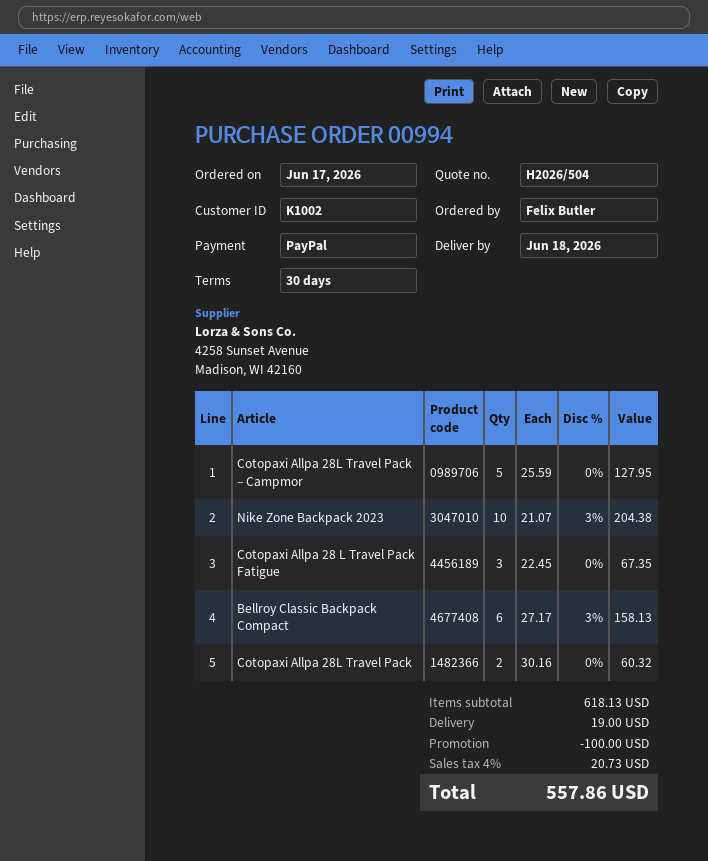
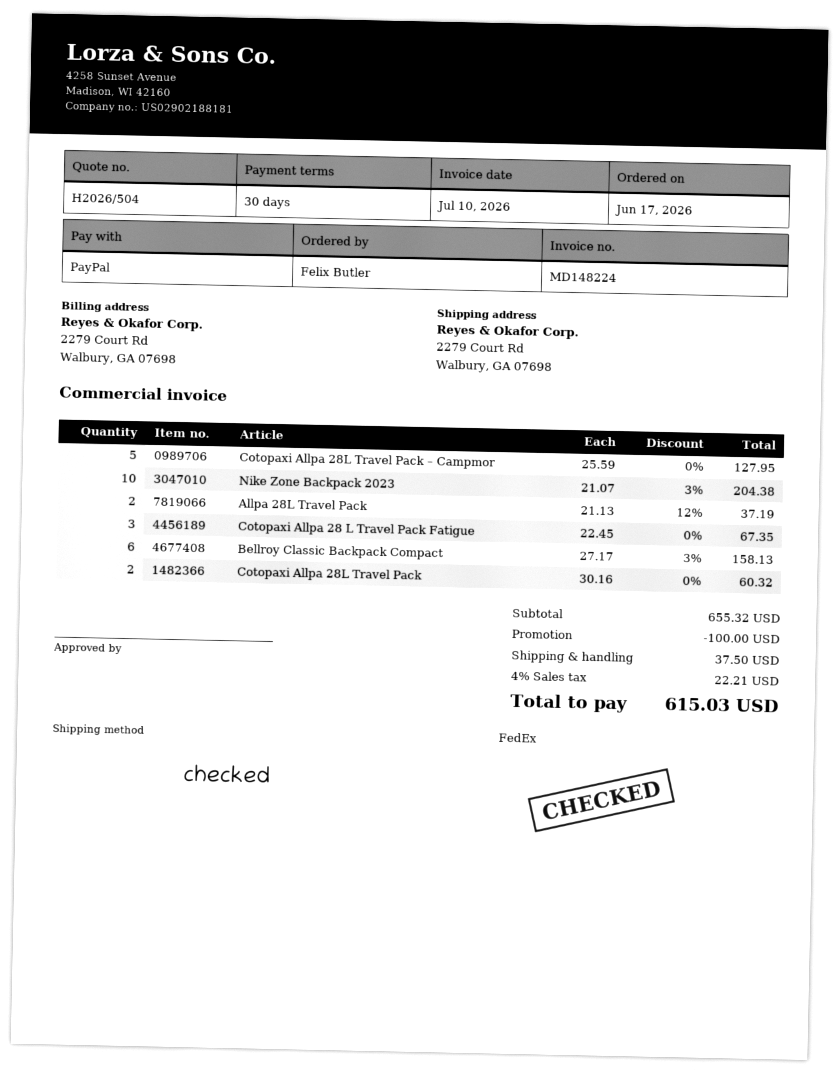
Allpa 28L Travel Pack: none -> 2 x 21.13 - 12% = 37.19
subtotal: 618.13 -> 655.32
shipping: 19.00 -> 37.50
tax: 4% = 20.73 -> 4% = 22.21
total: 557.86 -> 615.03

